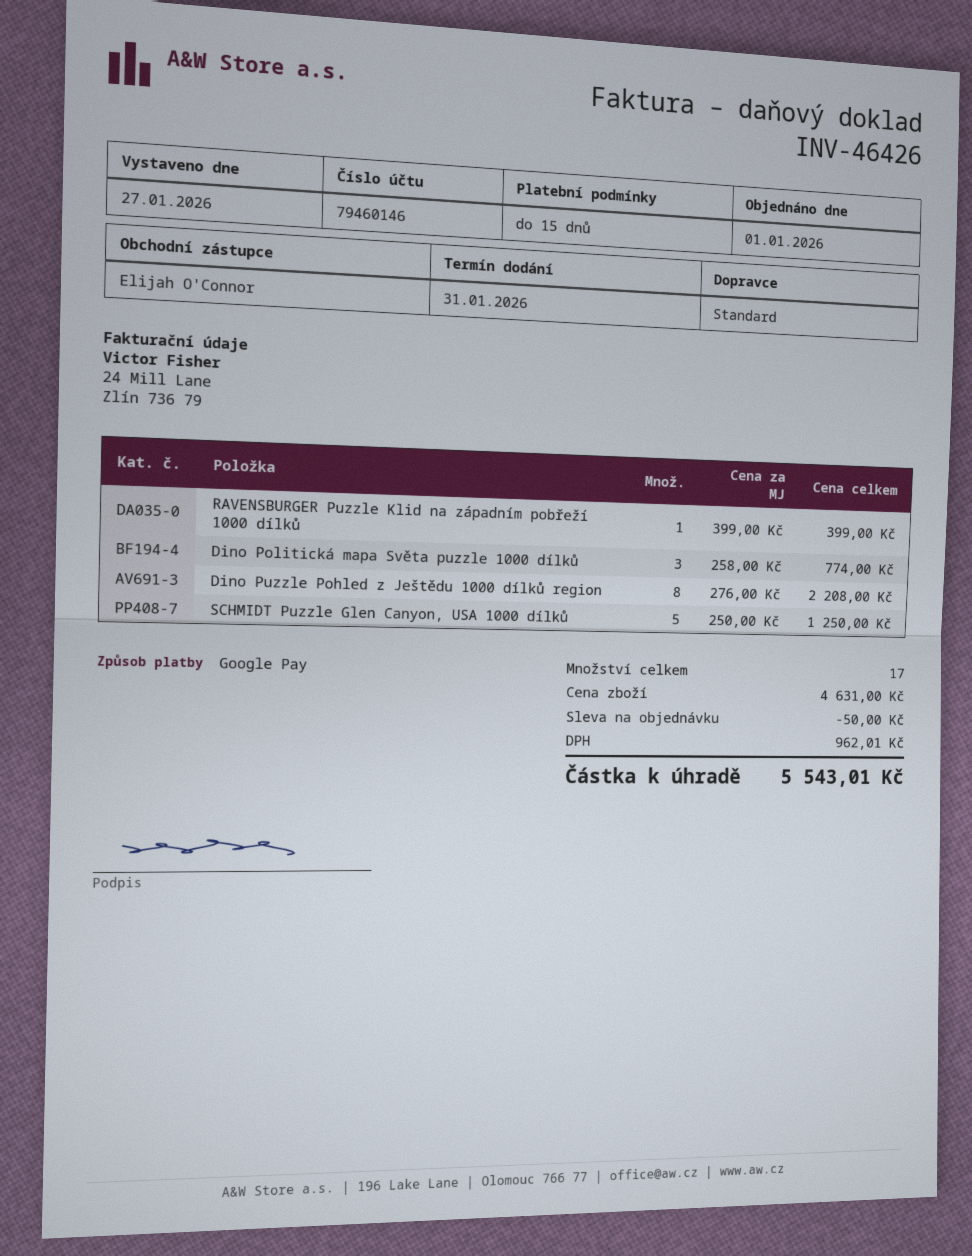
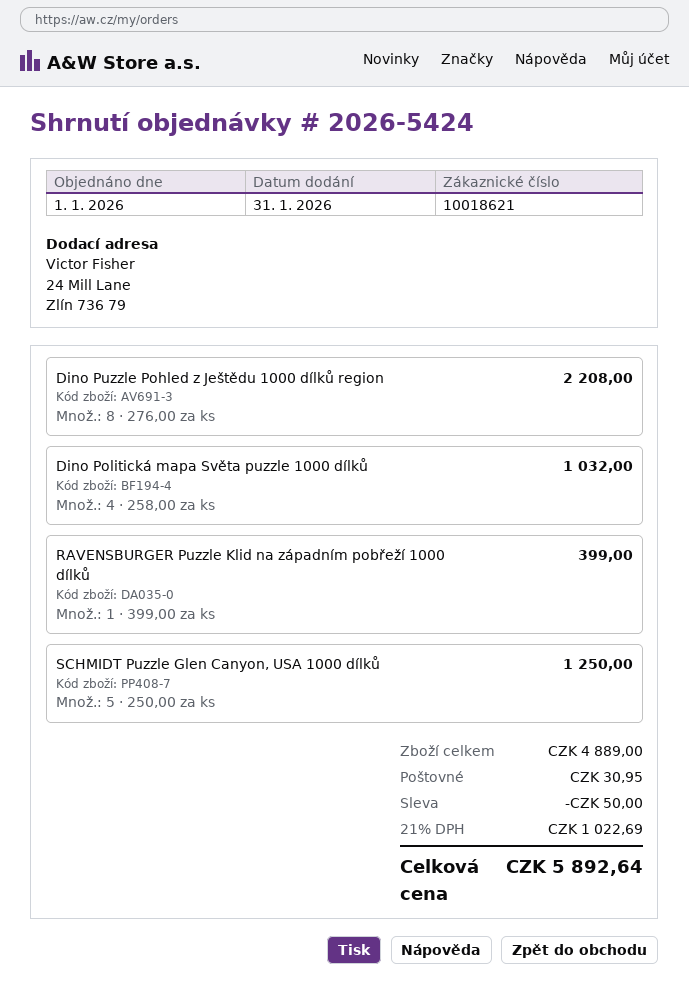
Dino Politická mapa Světa puzzle 1000 dílků: 3 x 258.00 = 774.00 -> 4 x 258.00 = 1032.00
subtotal: 4631.00 -> 4889.00
shipping: none -> 30.95
tax: 962.01 -> 1022.69
total: 5543.01 -> 5892.64

